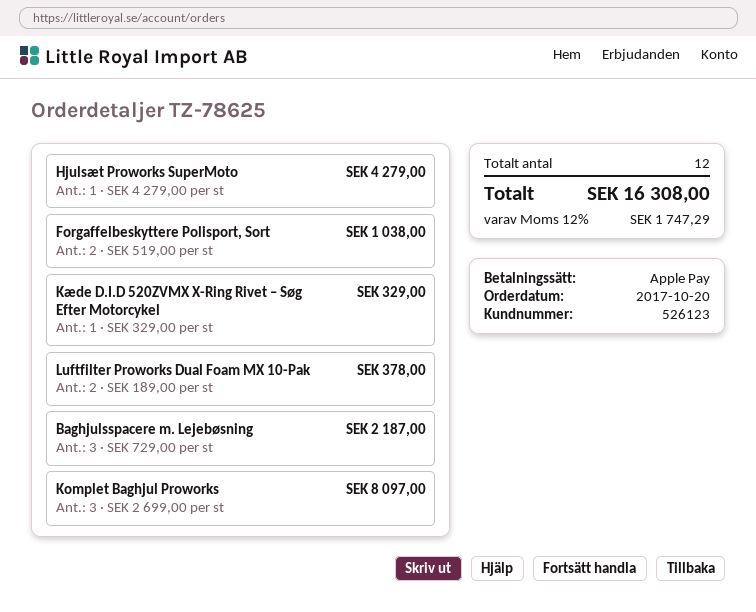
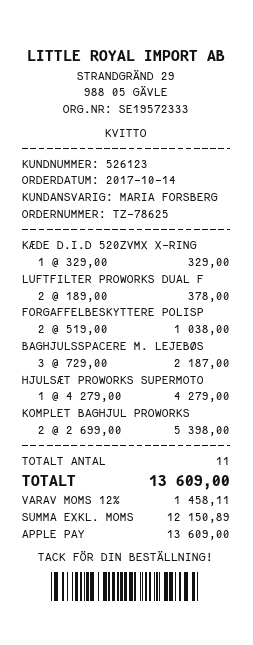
order date: 2017-10-20 -> 2017-10-14
Komplet Baghjul Proworks: 3 x 2699.00 = 8097.00 -> 2 x 2699.00 = 5398.00
total quantity: 12 -> 11
tax: 12% = 1747.29 -> 12% = 1458.11
total: 16308.00 -> 13609.00

